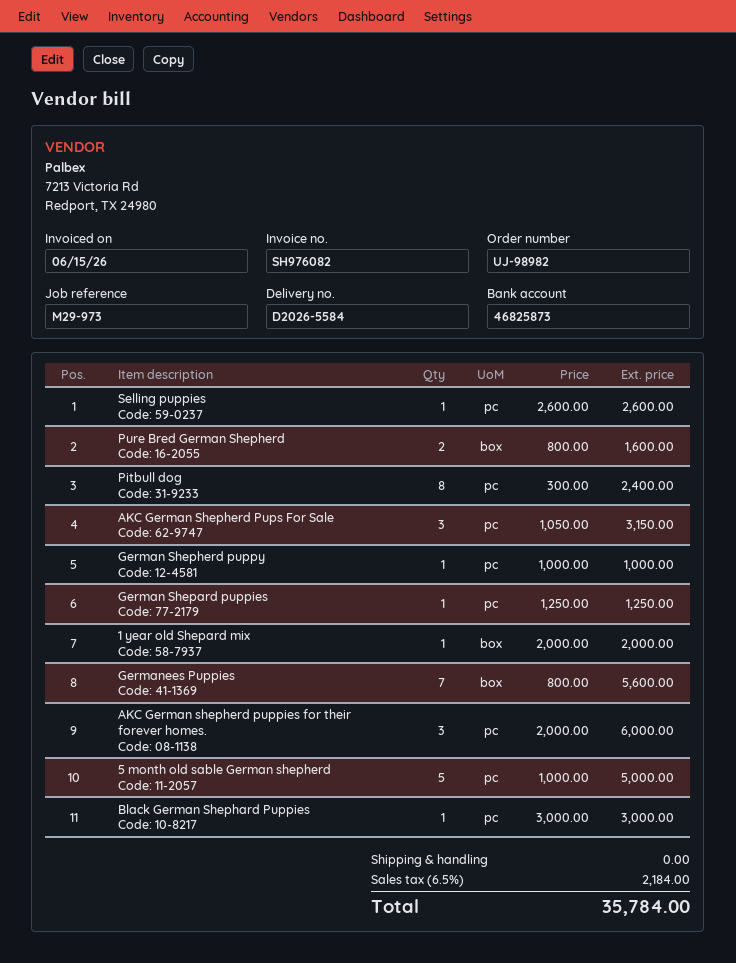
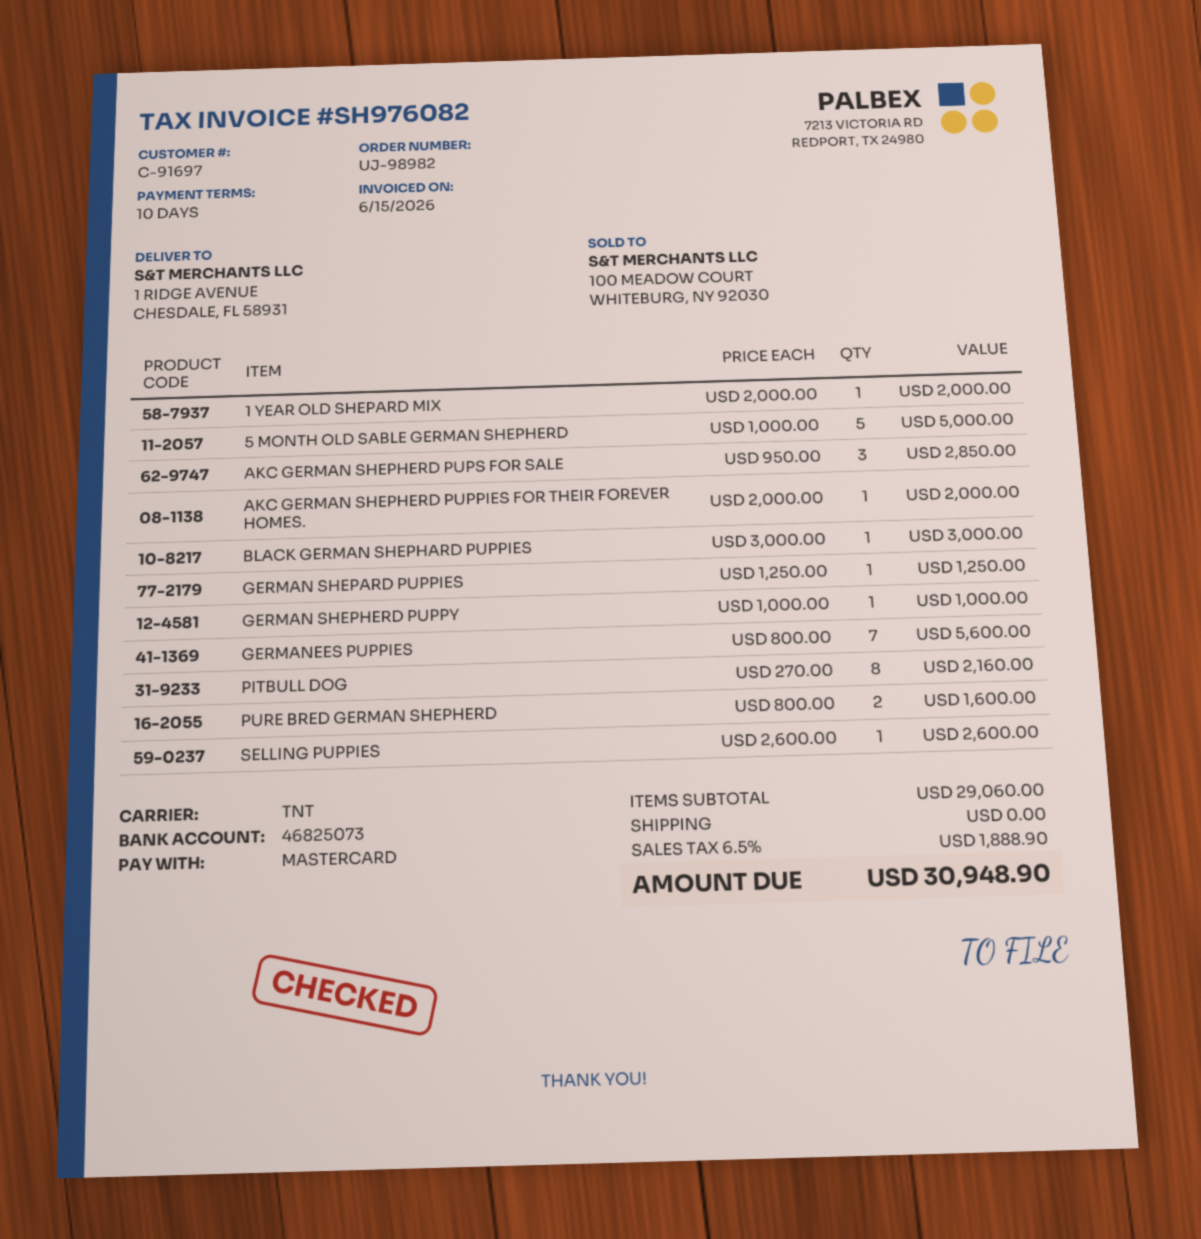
bank account: 46825873 -> 46825073
Pitbull dog: 8 x 300.00 = 2400.00 -> 8 x 270.00 = 2160.00
AKC German Shepherd Pups For Sale: 3 x 1050.00 = 3150.00 -> 3 x 950.00 = 2850.00
AKC German shepherd puppies for their forever homes.: 3 x 2000.00 = 6000.00 -> 1 x 2000.00 = 2000.00
tax: 6.5% = 2184.00 -> 6.5% = 1888.90
total: 35784.00 -> 30948.90

